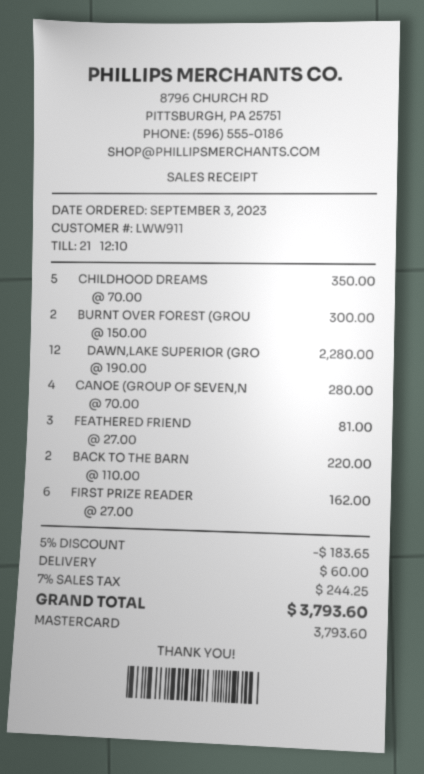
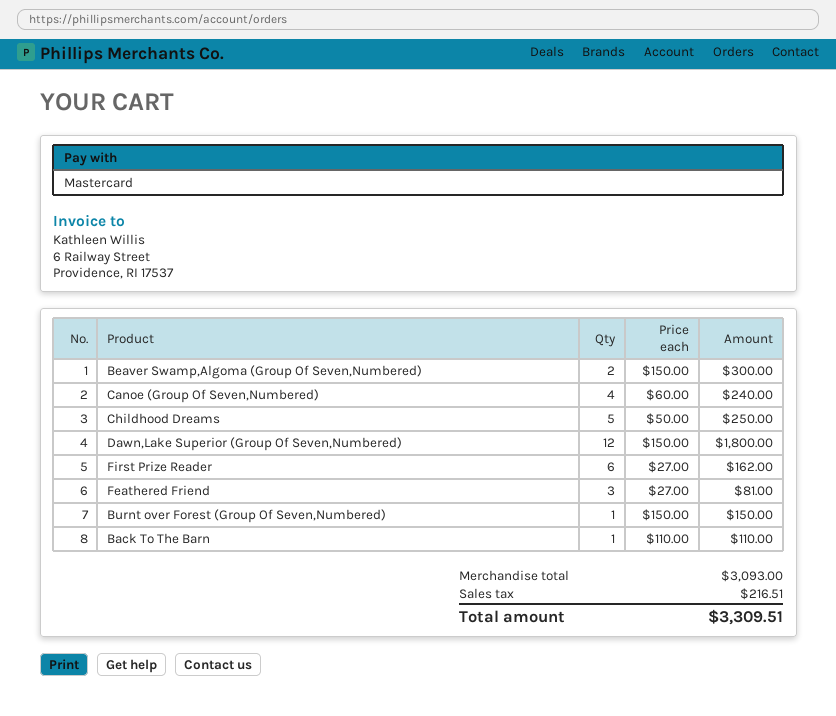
CHILDHOOD DREAMS: 5 x 70.00 = 350.00 -> 5 x 50.00 = 250.00
BURNT OVER FOREST (GROU: 2 x 150.00 = 300.00 -> 1 x 150.00 = 150.00
DAWN,LAKE SUPERIOR (GRO: 12 x 190.00 = 2280.00 -> 12 x 150.00 = 1800.00
CANOE (GROUP OF SEVEN,N: 4 x 70.00 = 280.00 -> 4 x 60.00 = 240.00
BACK TO THE BARN: 2 x 110.00 = 220.00 -> 1 x 110.00 = 110.00
Beaver Swamp,Algoma (Group Of Seven,Numbered): none -> 2 x 150.00 = 300.00
discount: 5% = 183.65 -> none
shipping: 60.00 -> none
tax: 244.25 -> 216.51
total: 3793.60 -> 3309.51

